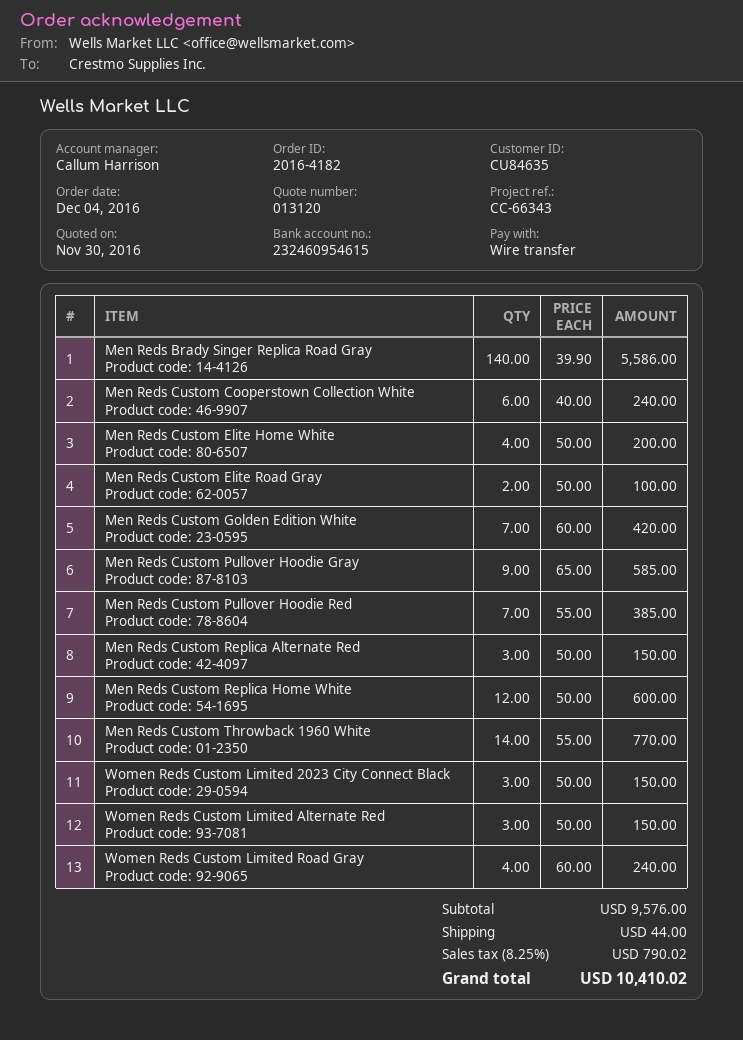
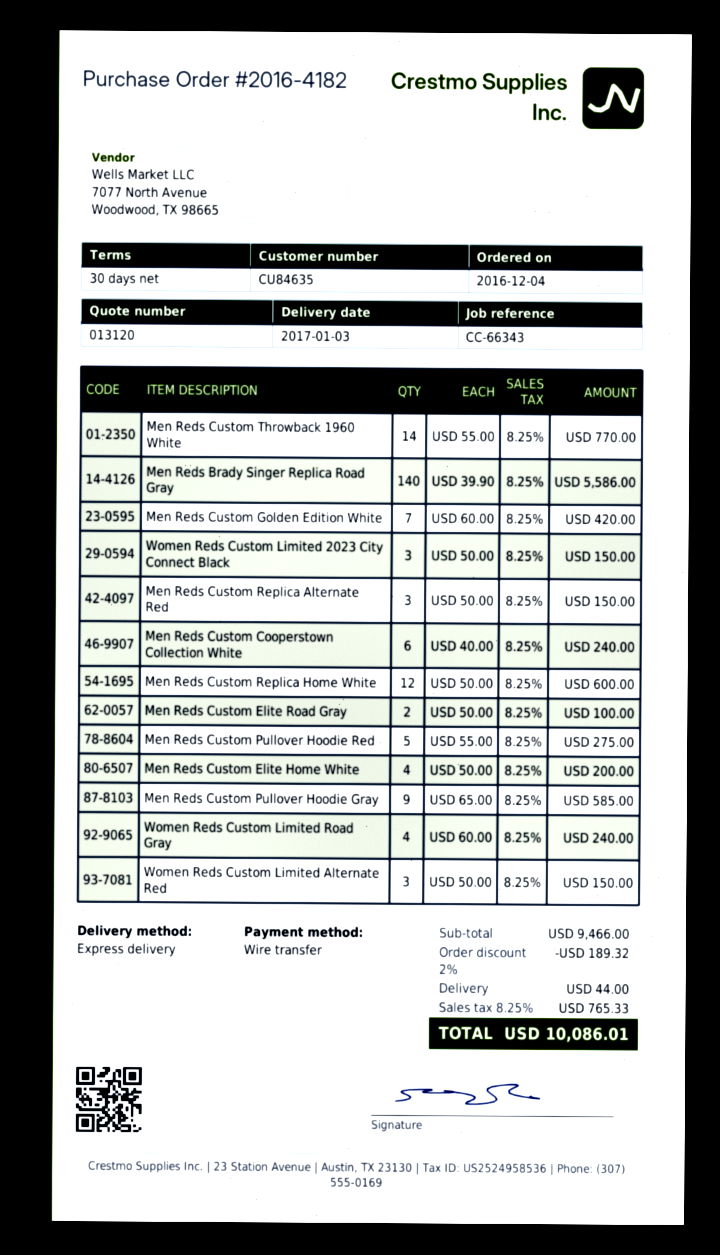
Men Reds Custom Pullover Hoodie Red: 7 x 55.00 = 385.00 -> 5 x 55.00 = 275.00
subtotal: 9576.00 -> 9466.00
discount: none -> 2% = 189.32
tax: 8.25% = 790.02 -> 8.25% = 765.33
total: 10410.02 -> 10086.01

